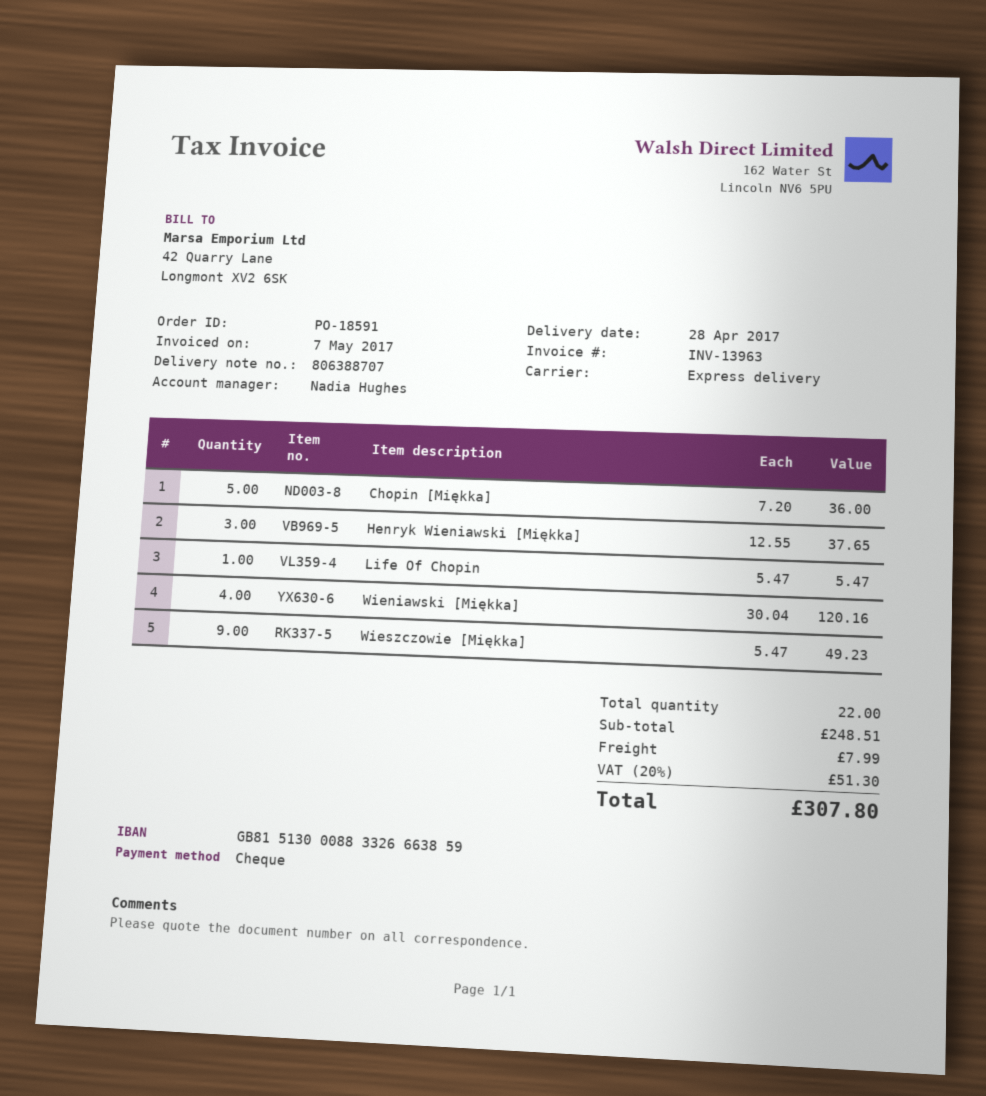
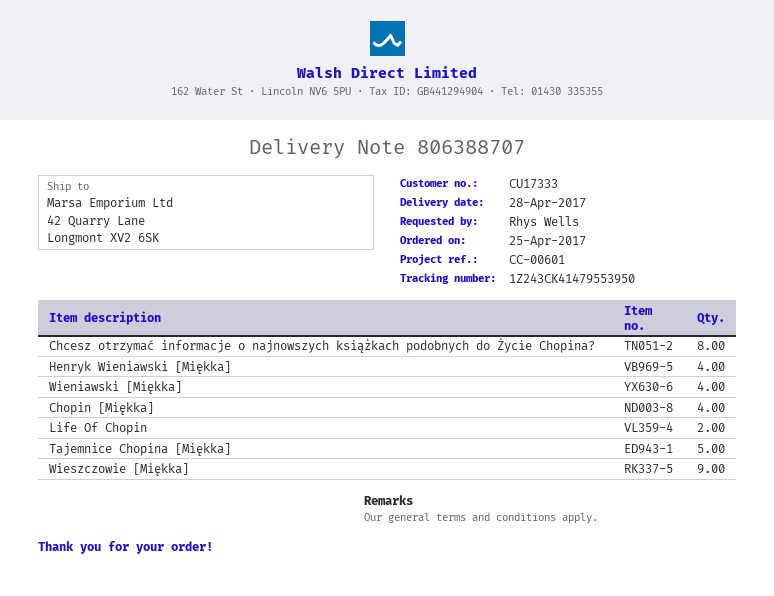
Chopin [Miękka]: 5 -> 4
Henryk Wieniawski [Miękka]: 3 -> 4
Life Of Chopin: 1 -> 2
Chcesz otrzymać informacje o najnowszych książkach podobnych do Życie Chopina?: none -> 8
Tajemnice Chopina [Miękka]: none -> 5

